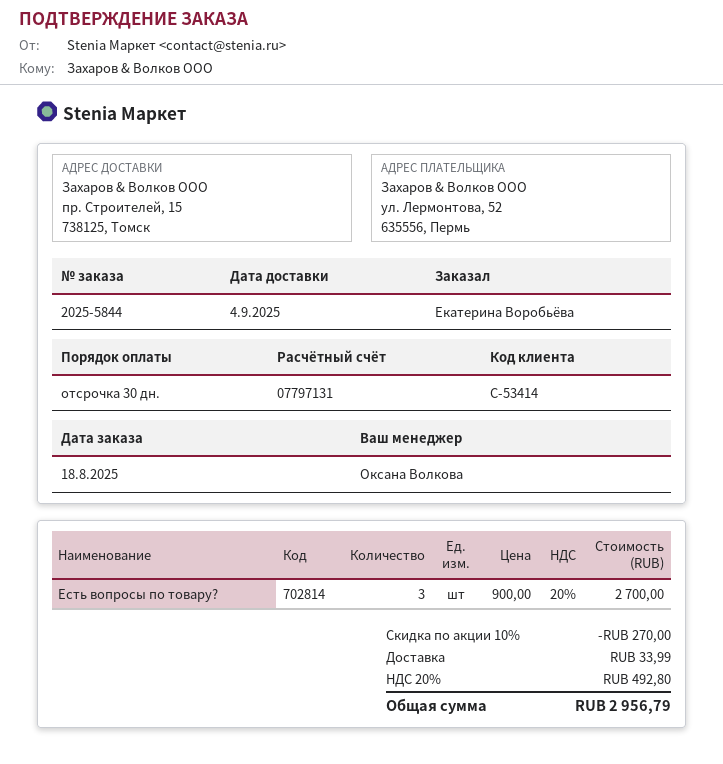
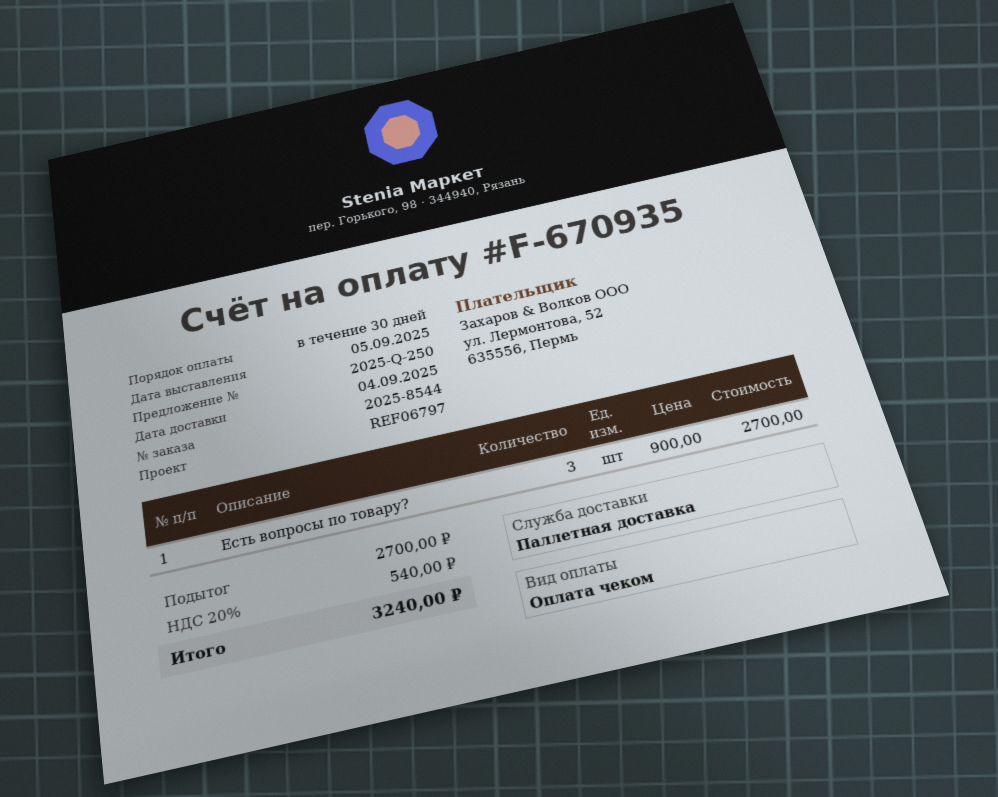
order number: 2025-5844 -> 2025-8544
discount: 10% = 270.00 -> none
shipping: 33.99 -> none
tax: 20% = 492.80 -> 20% = 540.00
total: 2956.79 -> 3240.00

